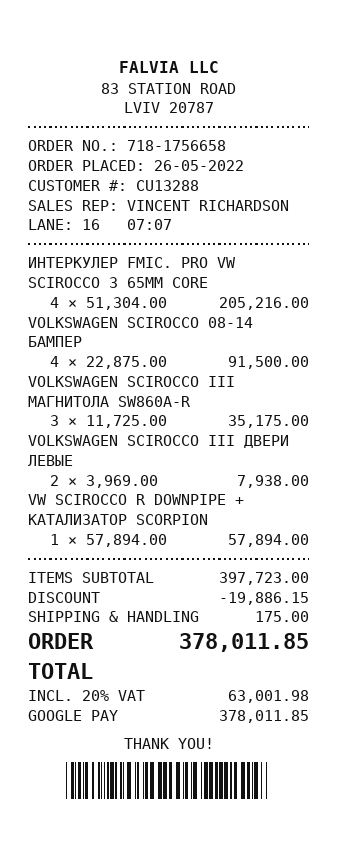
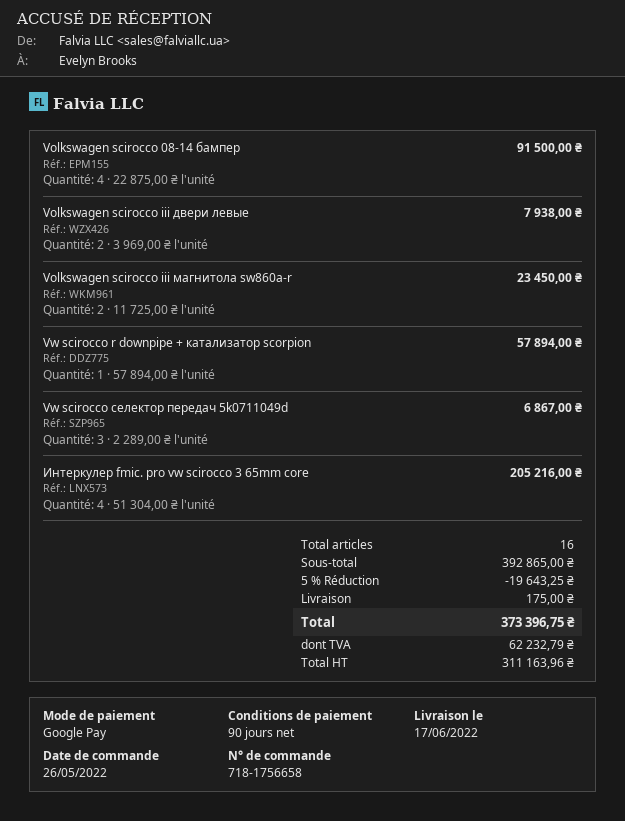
VOLKSWAGEN SCIROCCO III МАГНИТОЛА SW860A-R: 3 x 11725.00 = 35175.00 -> 2 x 11725.00 = 23450.00
Vw scirocco селектор передач 5k0711049d: none -> 3 x 2289.00 = 6867.00
subtotal: 397723.00 -> 392865.00
discount: 19886.15 -> 19643.25
tax: 63001.98 -> 62232.79
total: 378011.85 -> 373396.75

